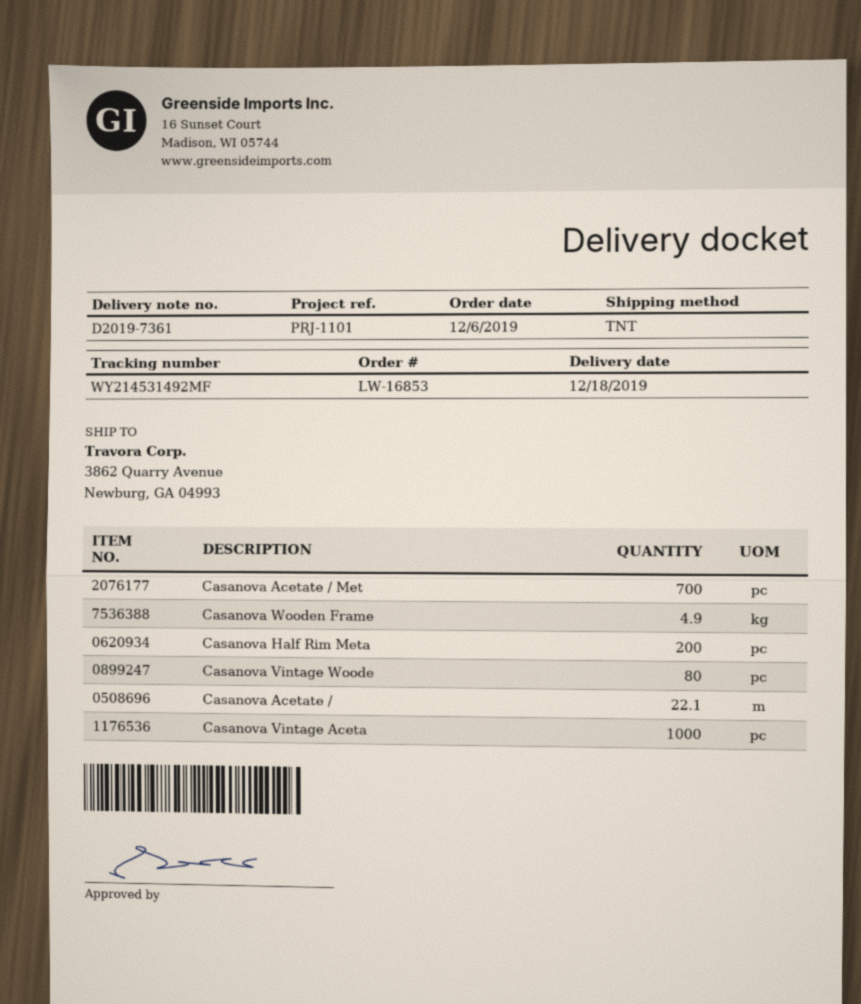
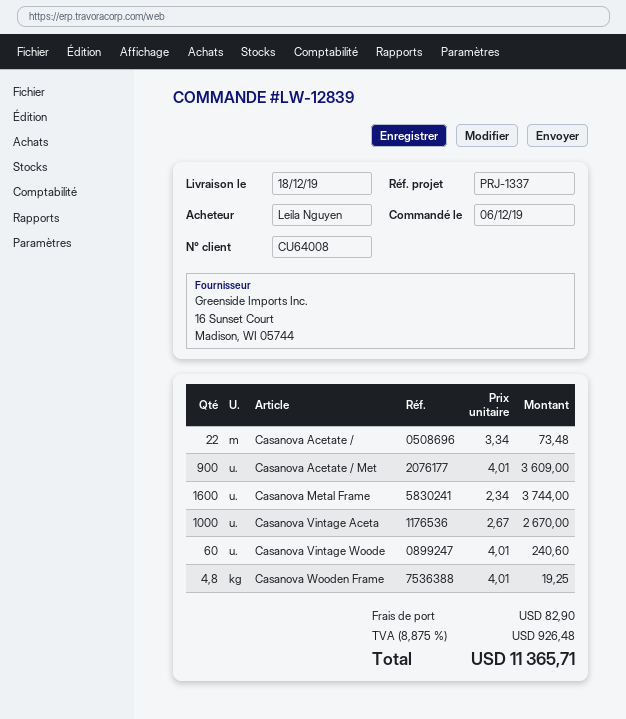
order number: LW-16853 -> LW-12839
reference: PRJ-1101 -> PRJ-1337
Casanova Acetate / Met: 700 -> 900
Casanova Wooden Frame: 4.9 -> 4.8
Casanova Half Rim Meta: 200 -> none
Casanova Vintage Woode: 80 -> 60
Casanova Acetate /: 22.1 -> 22
Casanova Metal Frame: none -> 1600

